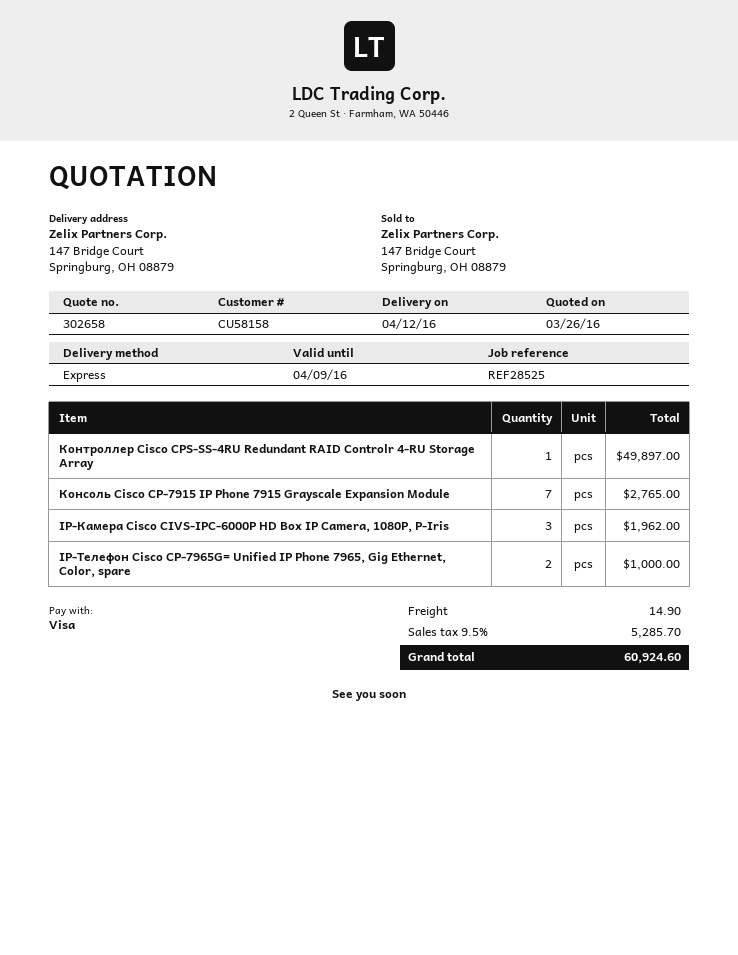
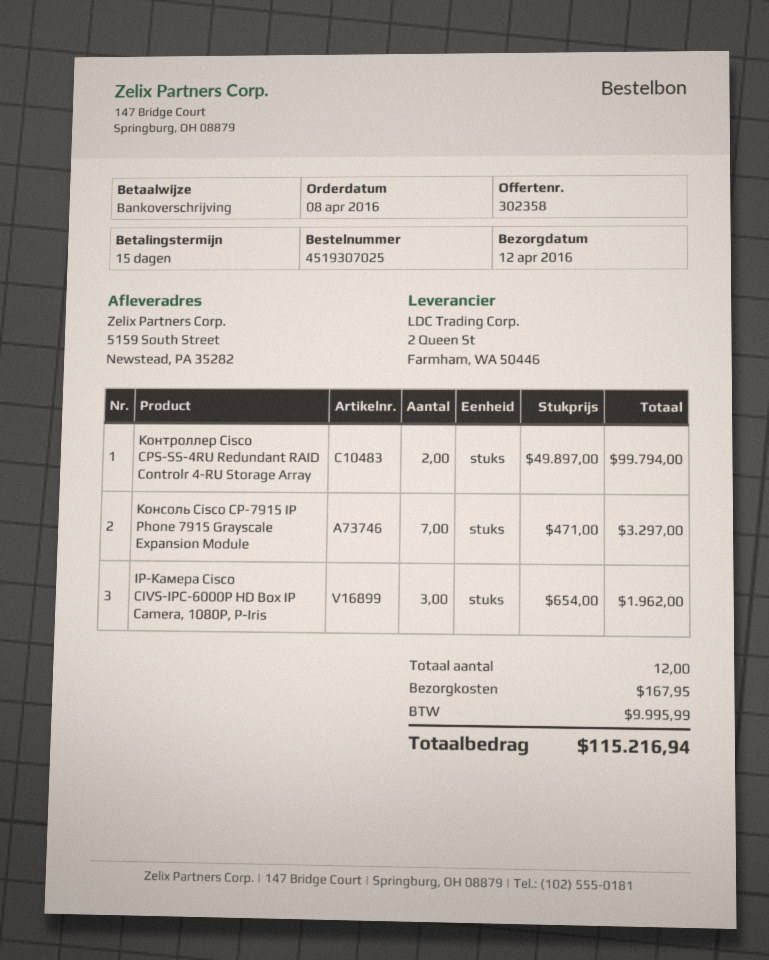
quote number: 302658 -> 302358
payment method: Visa -> bank transfer
ship to: 147 Bridge Court, Springburg, OH 08879 -> 5159 South Street, Newstead, PA 35282
Контроллер Cisco CPS-SS-4RU Redundant RAID Controlr 4-RU Storage Array: 1 for 49897.00 -> 2 for 99794.00
Консоль Cisco CP-7915 IP Phone 7915 Grayscale Expansion Module: 7 for 2765.00 -> 7 for 3297.00
IP-Телефон Cisco CP-7965G= Unified IP Phone 7965, Gig Ethernet, Color, spare: 2 for 1000.00 -> none
shipping: 14.90 -> 167.95
tax: 5285.70 -> 9995.99
total: 60924.60 -> 115216.94

